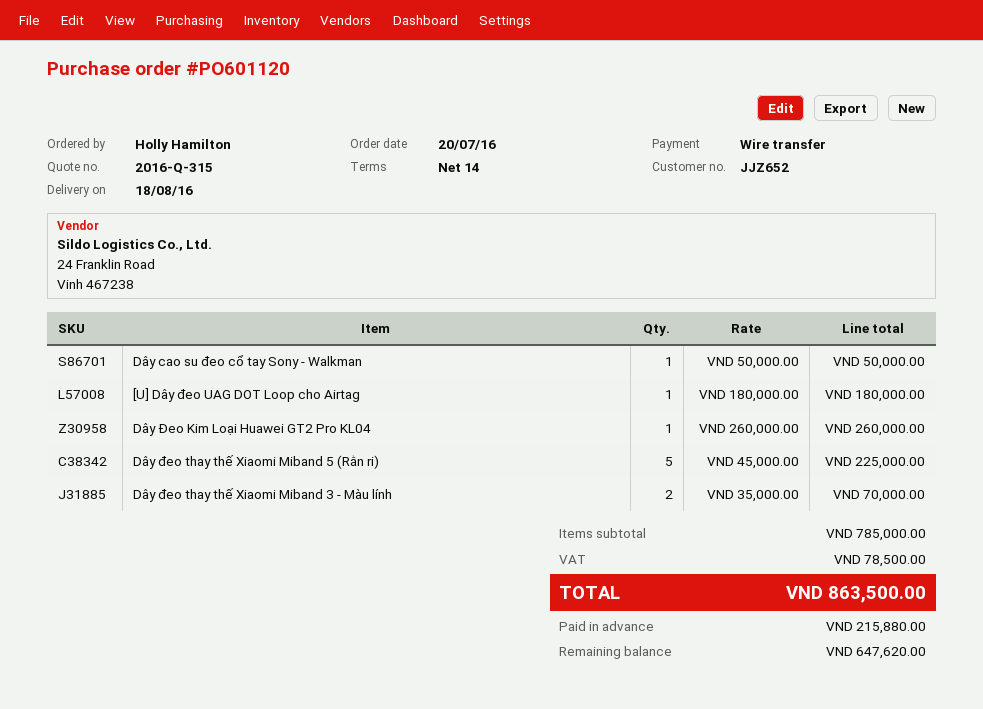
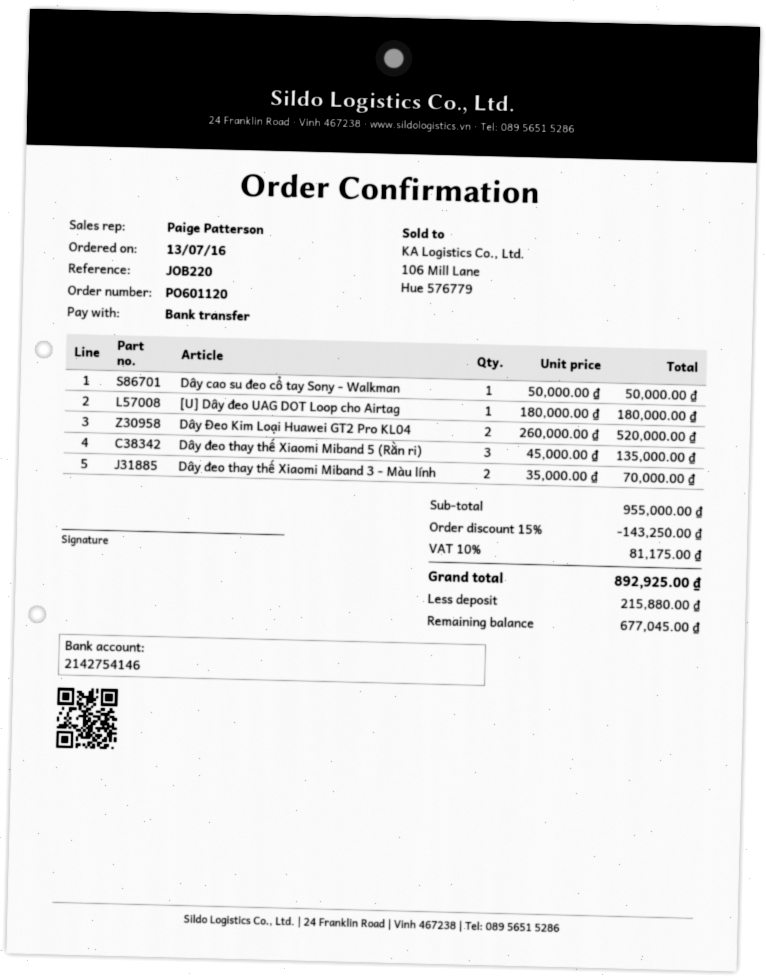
order date: 2016-07-20 -> 2016-07-13
Dây Đeo Kim Loại Huawei GT2 Pro KL04: 1 x 260000.00 = 260000.00 -> 2 x 260000.00 = 520000.00
Dây đeo thay thế Xiaomi Miband 5 (Rằn ri): 5 x 45000.00 = 225000.00 -> 3 x 45000.00 = 135000.00
subtotal: 785000.00 -> 955000.00
discount: none -> 15% = 143250.00
tax: 78500.00 -> 81175.00
total: 863500.00 -> 892925.00
balance: 647620.00 -> 677045.00

